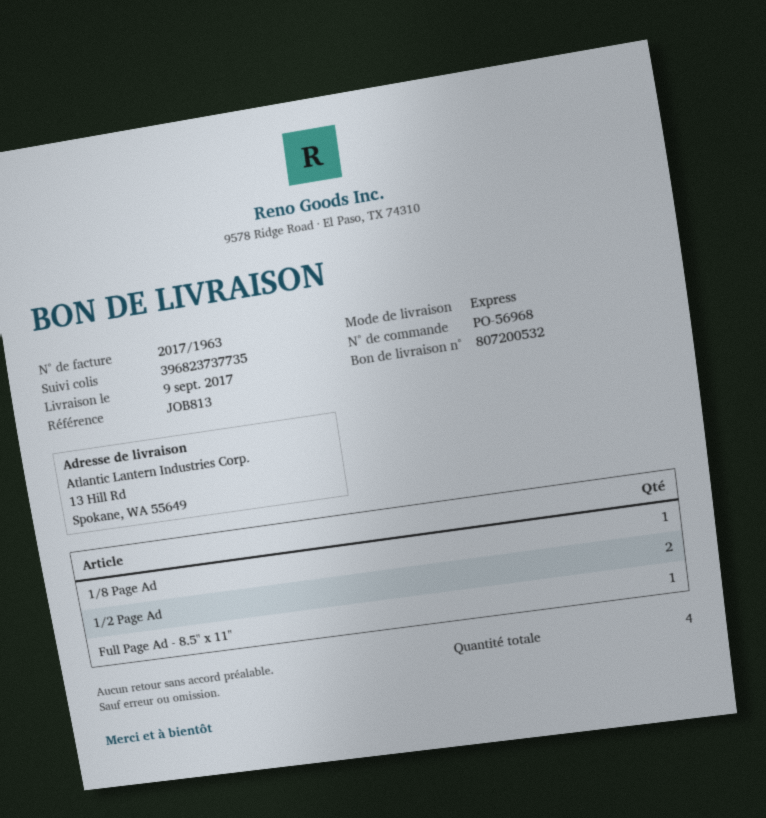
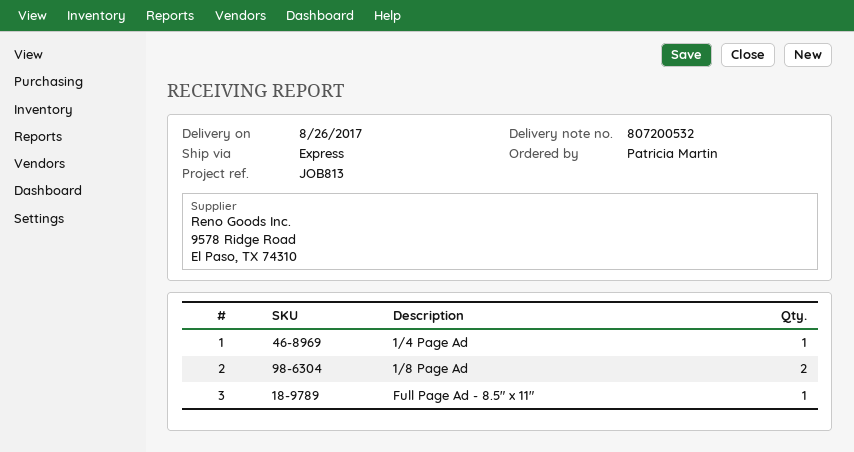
delivery date: 2017-09-09 -> 2017-08-26
1/8 Page Ad: 1 -> 2
1/2 Page Ad: 2 -> none
1/4 Page Ad: none -> 1

